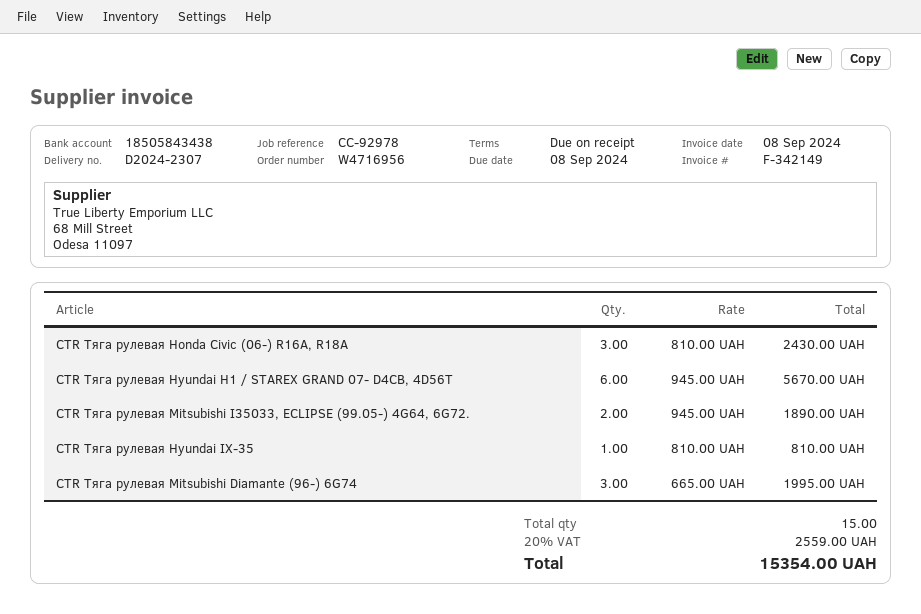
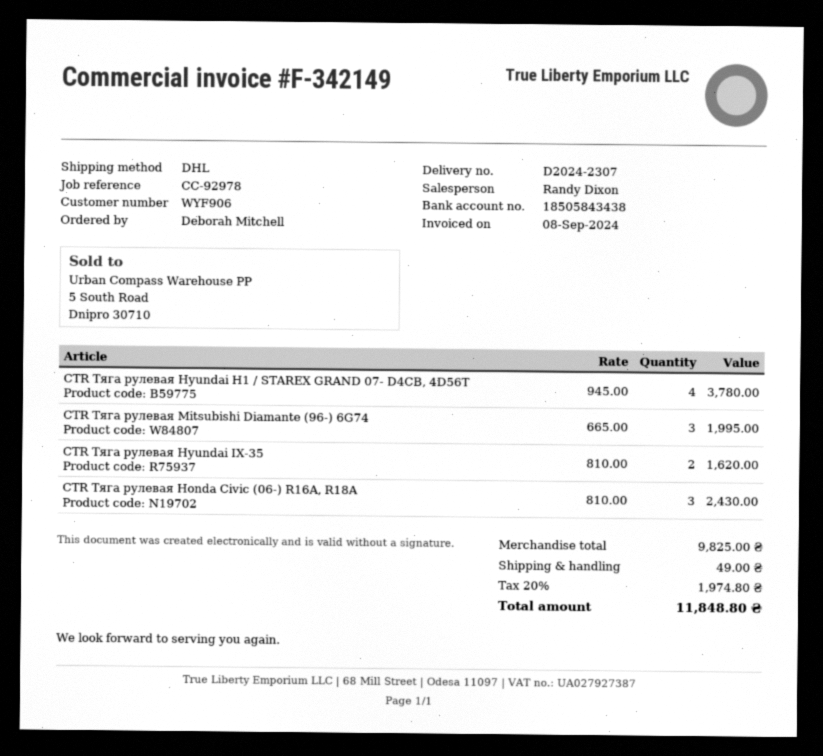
CTR Тяга рулевая Hyundai H1 / STAREX GRAND 07- D4CB, 4D56T: 6 x 945.00 = 5670.00 -> 4 x 945.00 = 3780.00
CTR Тяга рулевая Mitsubishi I35033, ECLIPSE (99.05-) 4G64, 6G72.: 2 x 945.00 = 1890.00 -> none
CTR Тяга рулевая Hyundai IX-35: 1 x 810.00 = 810.00 -> 2 x 810.00 = 1620.00
shipping: none -> 49.00
tax: 20% = 2559.00 -> 20% = 1974.80
total: 15354.00 -> 11848.80

